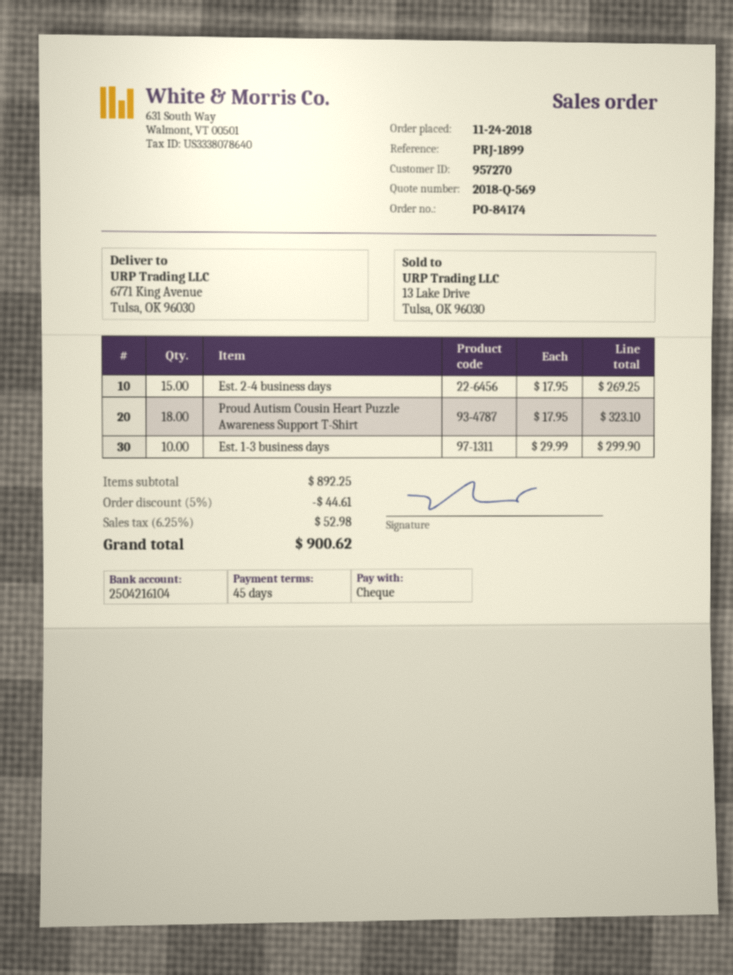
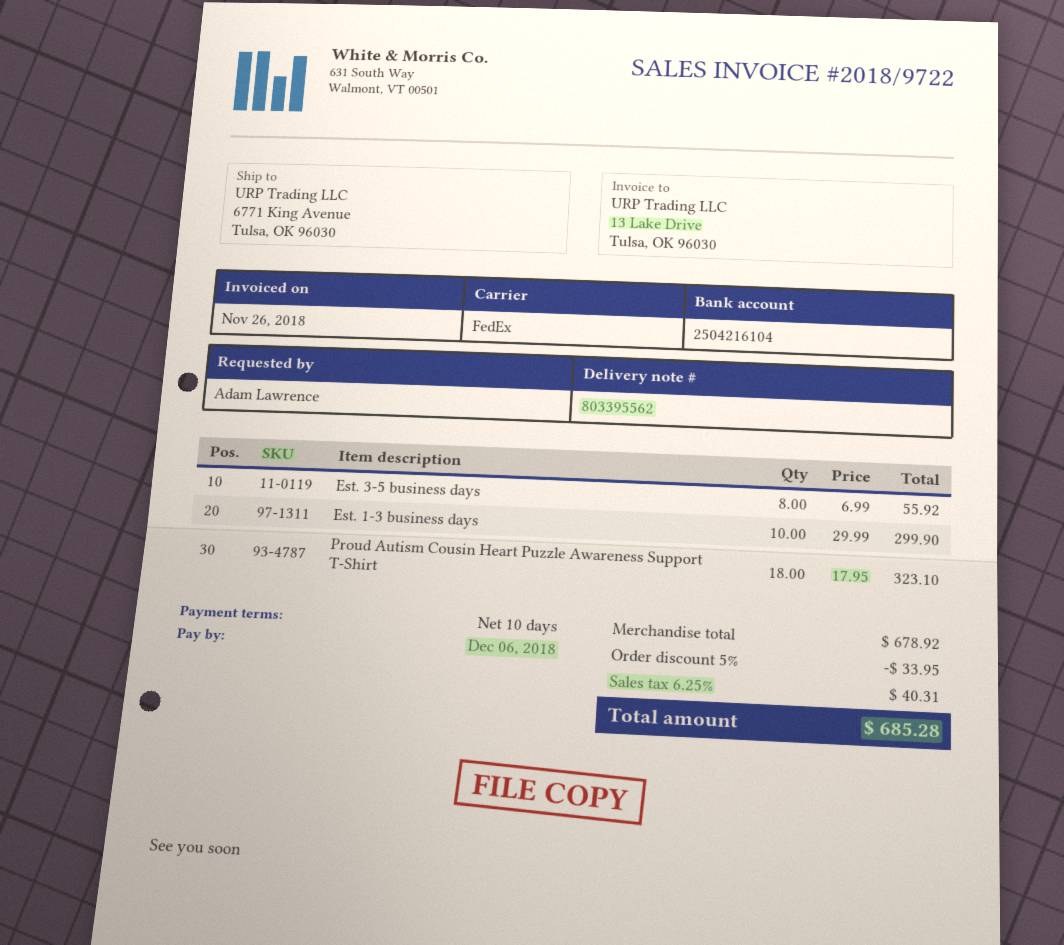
payment terms: 45 days -> 10 days
Est. 2-4 business days: 15 x 17.95 = 269.25 -> none
Est. 3-5 business days: none -> 8 x 6.99 = 55.92
subtotal: 892.25 -> 678.92
discount: 5% = 44.61 -> 5% = 33.95
tax: 6.25% = 52.98 -> 6.25% = 40.31
total: 900.62 -> 685.28

